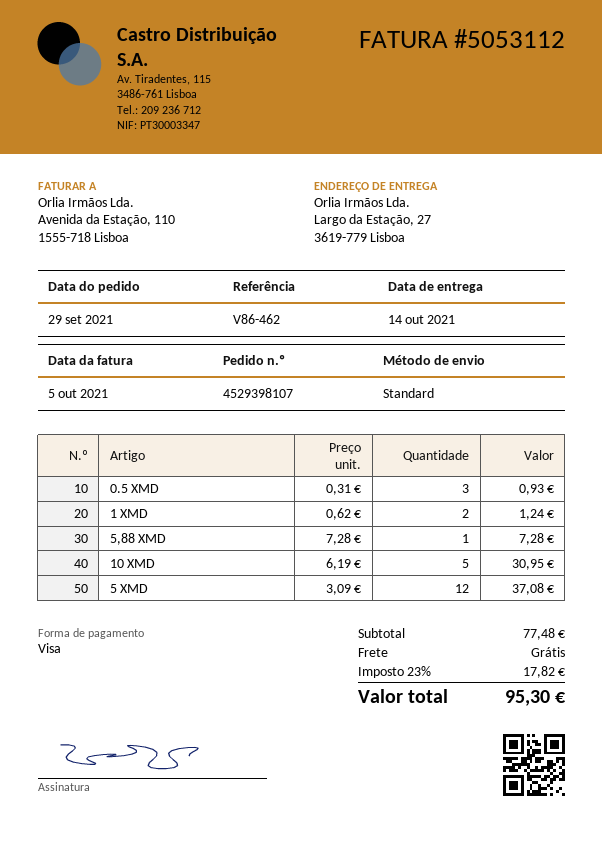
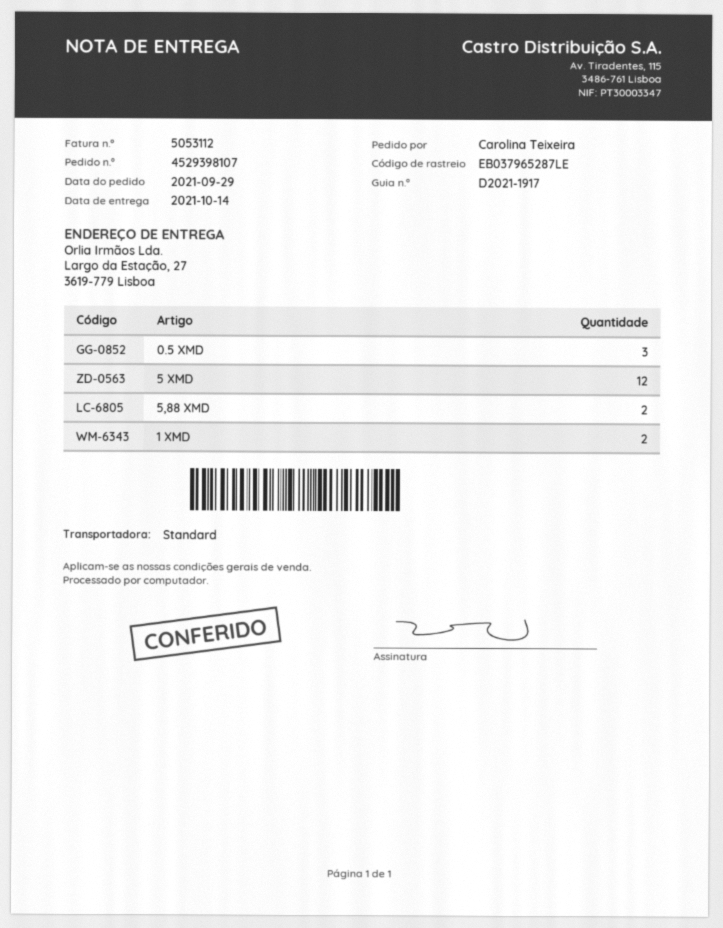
5,88 XMD: 1 -> 2
10 XMD: 5 -> none

